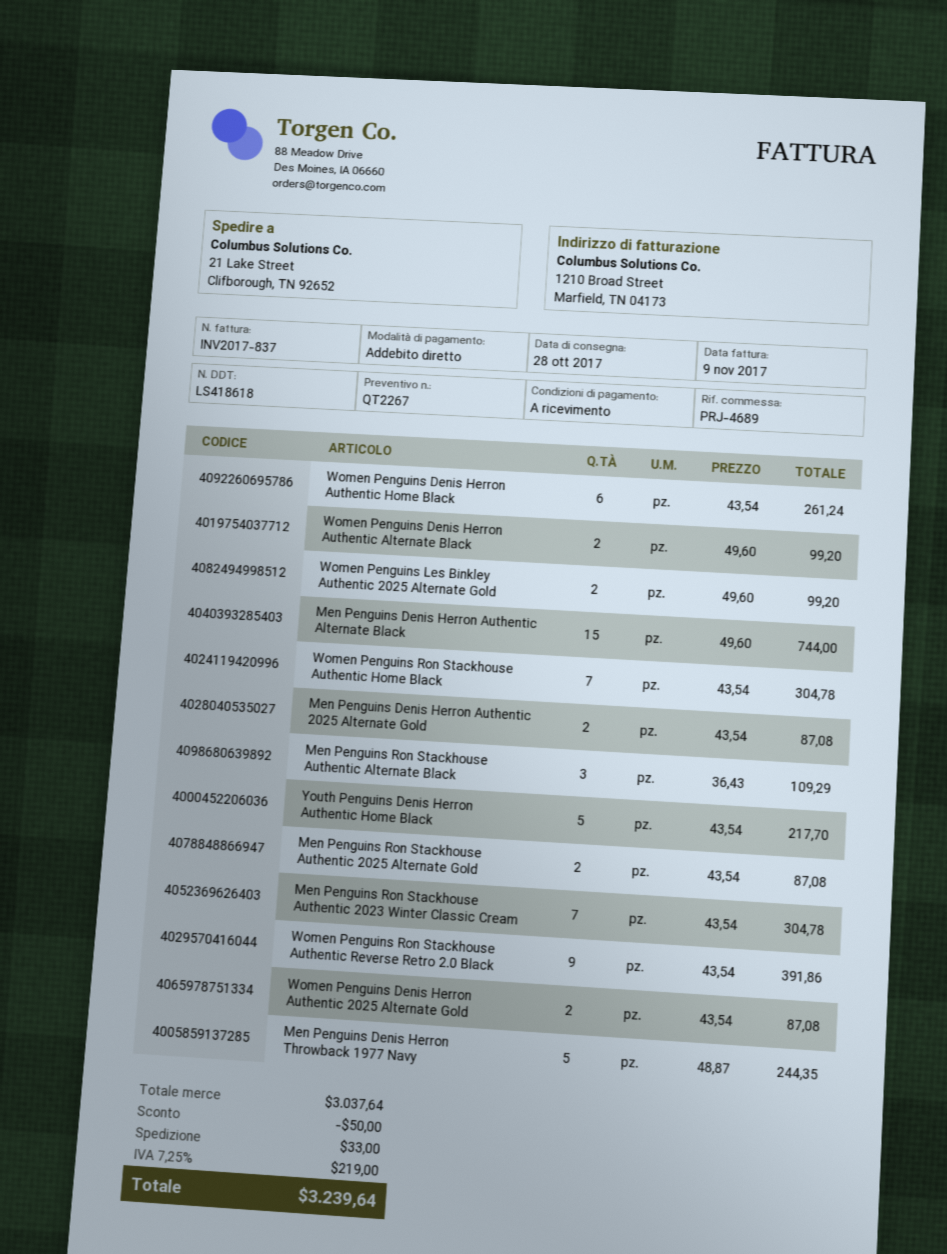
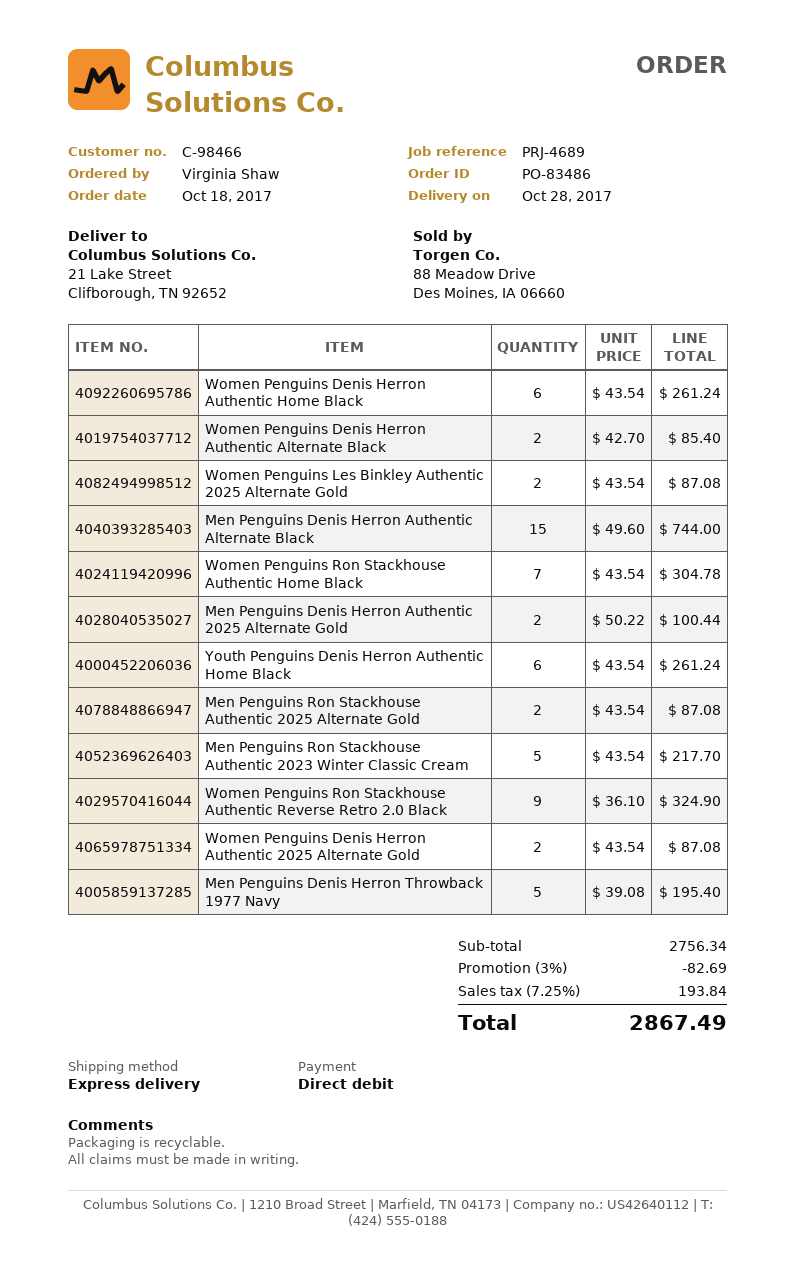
Women Penguins Denis Herron Authentic Alternate Black: 2 x 49.60 = 99.20 -> 2 x 42.70 = 85.40
Women Penguins Les Binkley Authentic 2025 Alternate Gold: 2 x 49.60 = 99.20 -> 2 x 43.54 = 87.08
Men Penguins Denis Herron Authentic 2025 Alternate Gold: 2 x 43.54 = 87.08 -> 2 x 50.22 = 100.44
Men Penguins Ron Stackhouse Authentic Alternate Black: 3 x 36.43 = 109.29 -> none
Youth Penguins Denis Herron Authentic Home Black: 5 x 43.54 = 217.70 -> 6 x 43.54 = 261.24
Men Penguins Ron Stackhouse Authentic 2023 Winter Classic Cream: 7 x 43.54 = 304.78 -> 5 x 43.54 = 217.70
Women Penguins Ron Stackhouse Authentic Reverse Retro 2.0 Black: 9 x 43.54 = 391.86 -> 9 x 36.10 = 324.90
Men Penguins Denis Herron Throwback 1977 Navy: 5 x 48.87 = 244.35 -> 5 x 39.08 = 195.40
subtotal: 3037.64 -> 2756.34
discount: 50.00 -> 82.69
shipping: 33.00 -> none
tax: 7.25% = 219.00 -> 7.25% = 193.84
total: 3239.64 -> 2867.49

